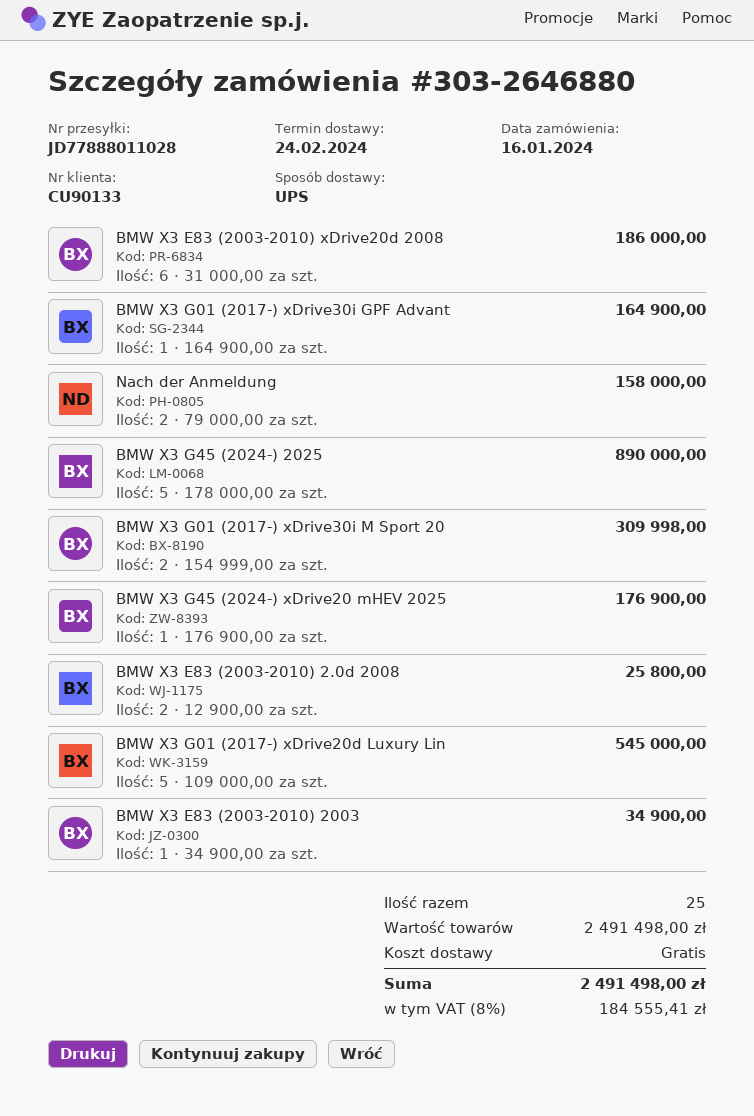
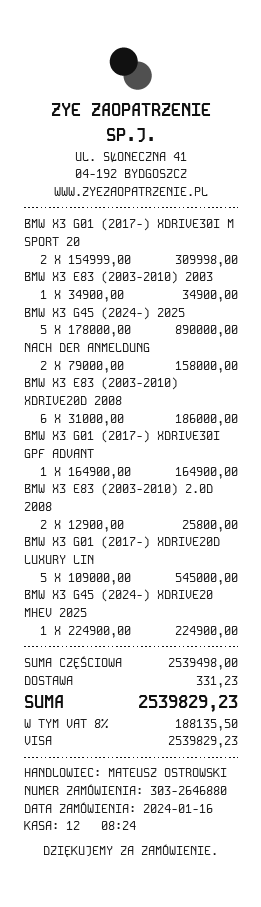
BMW X3 G45 (2024-) xDrive20 mHEV 2025: 1 x 176900.00 = 176900.00 -> 1 x 224900.00 = 224900.00
subtotal: 2491498.00 -> 2539498.00
shipping: 0.00 -> 331.23
tax: 8% = 184555.41 -> 8% = 188135.50
total: 2491498.00 -> 2539829.23

